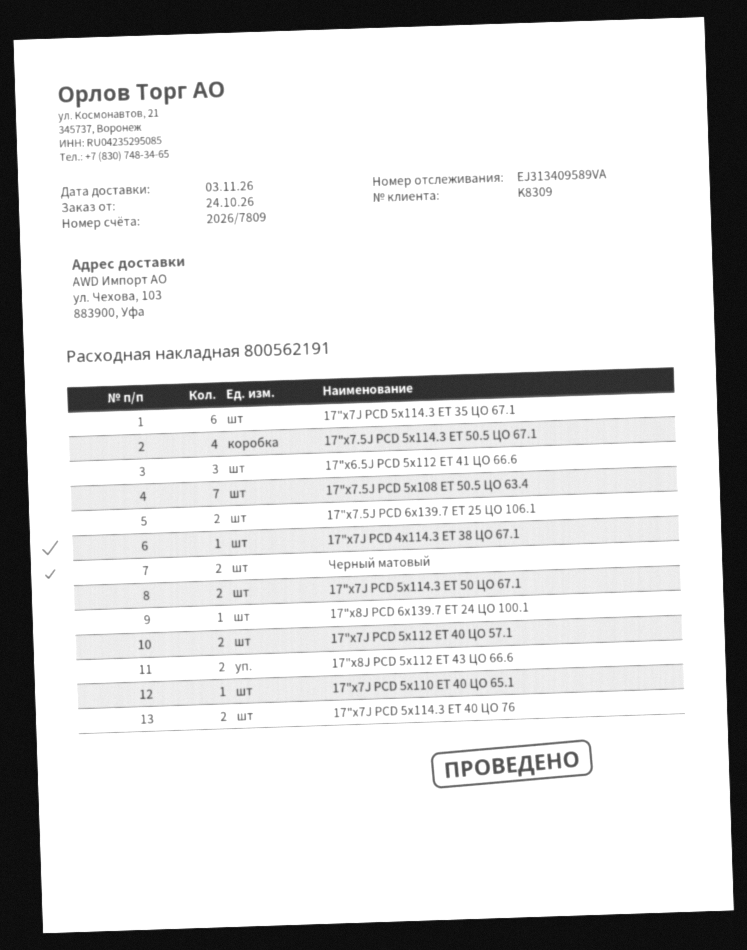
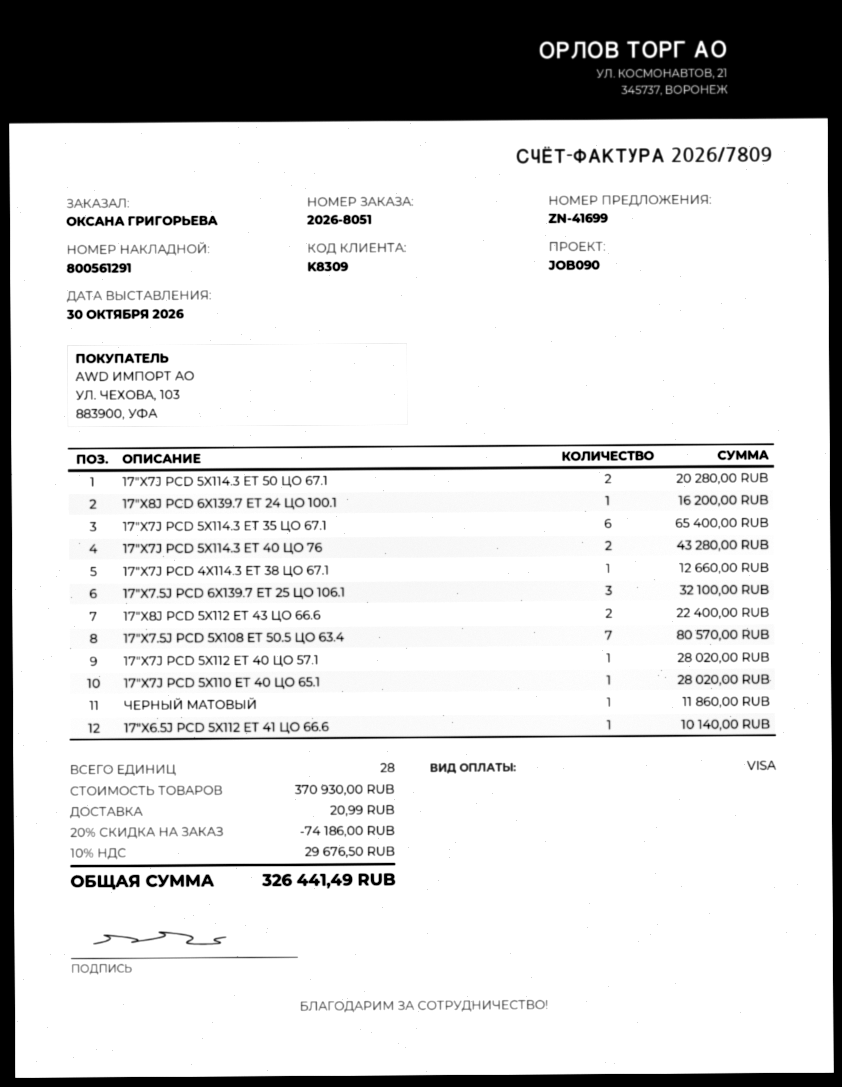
delivery note number: 800562191 -> 800561291
17"x7.5J PCD 5x114.3 ЕТ 50.5 ЦО 67.1: 4 -> none
17"x6.5J PCD 5x112 ЕТ 41 ЦО 66.6: 3 -> 1
17"x7.5J PCD 6x139.7 ЕТ 25 ЦО 106.1: 2 -> 3
Черный матовый: 2 -> 1
17"x7J PCD 5x112 ЕТ 40 ЦО 57.1: 2 -> 1

